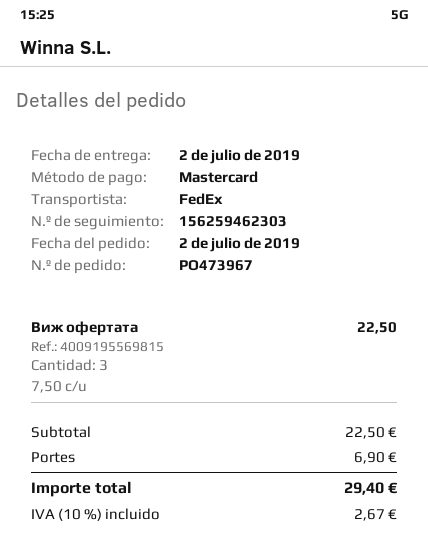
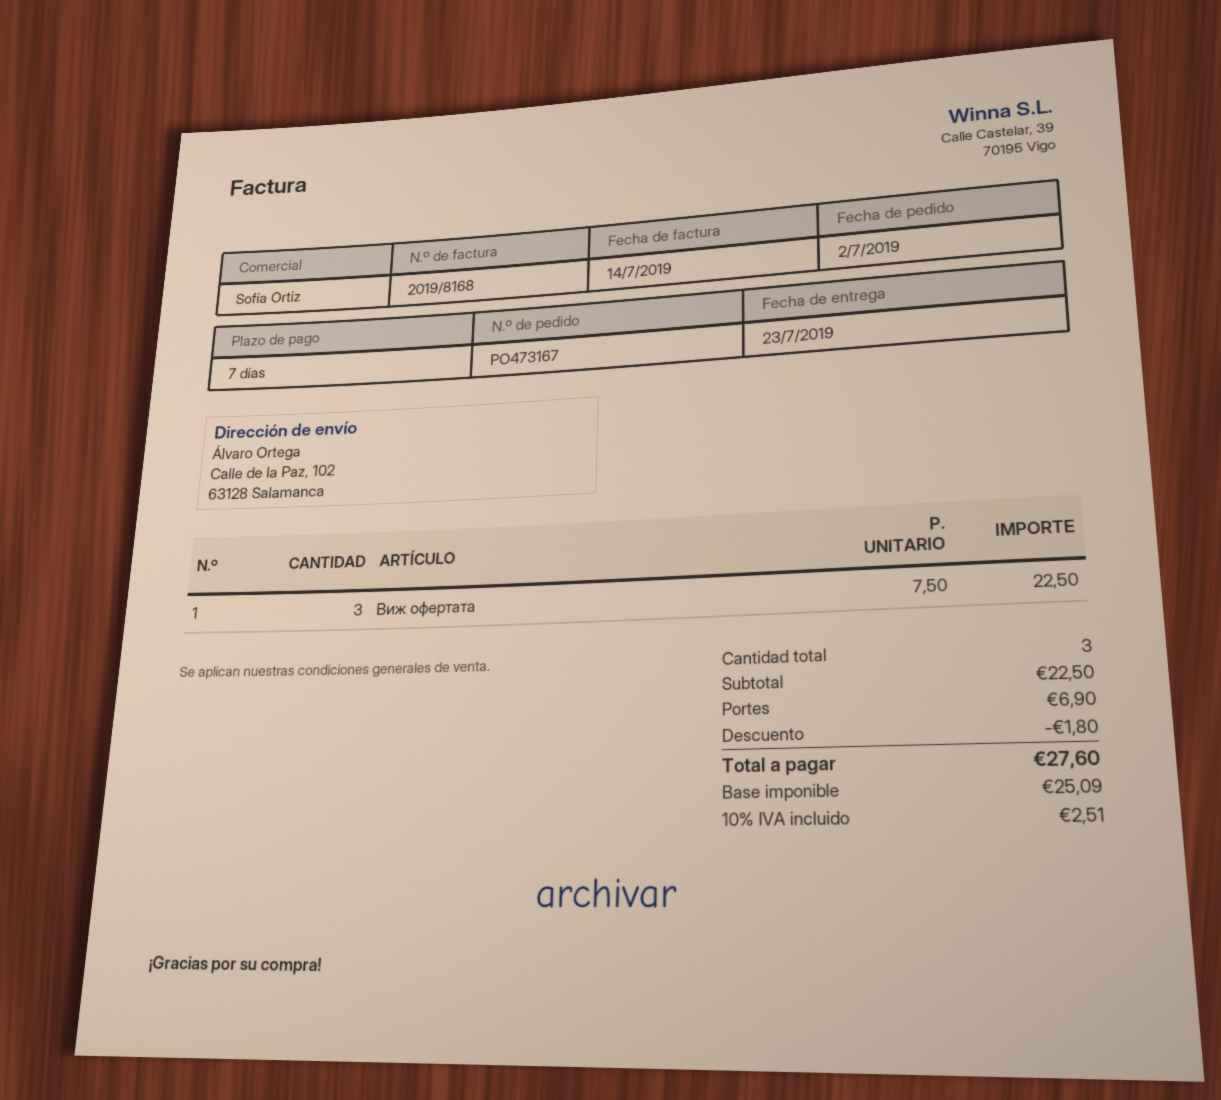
order number: PO473967 -> PO473167
delivery date: 2019-07-02 -> 2019-07-23
discount: none -> 1.80
tax: 10% = 2.67 -> 10% = 2.51
total: 29.40 -> 27.60

